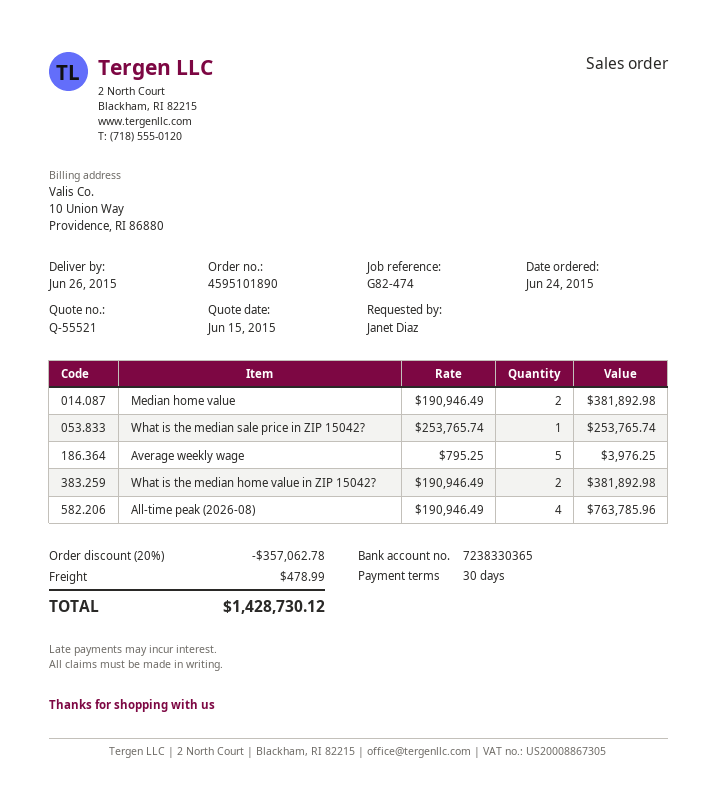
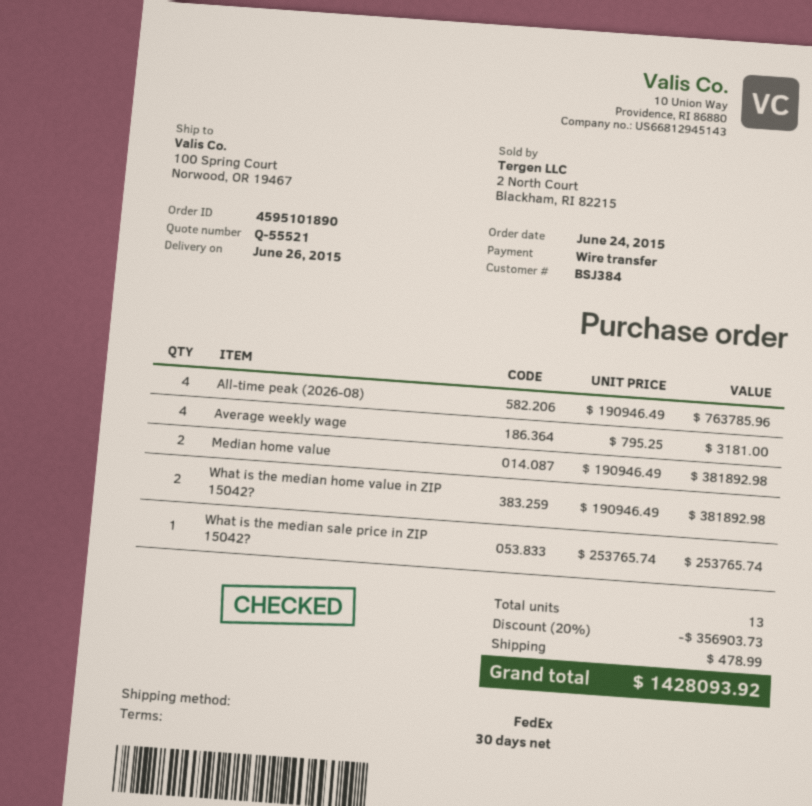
Average weekly wage: 5 x 795.25 = 3976.25 -> 4 x 795.25 = 3181.00
discount: 20% = 357062.78 -> 20% = 356903.73
total: 1428730.12 -> 1428093.92

